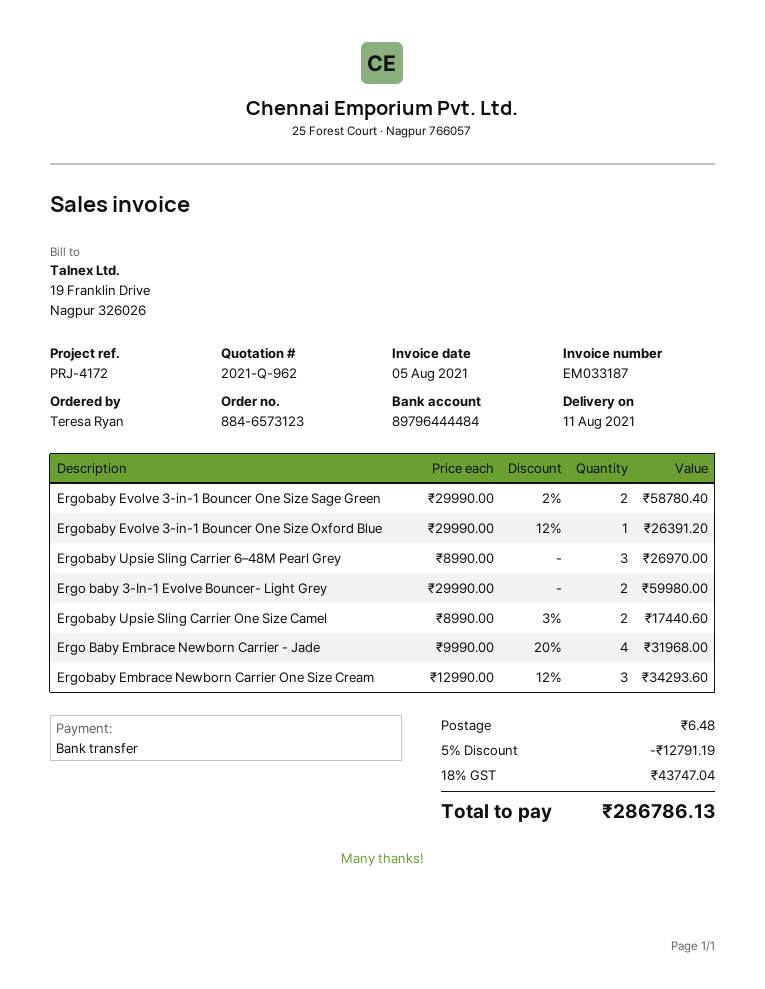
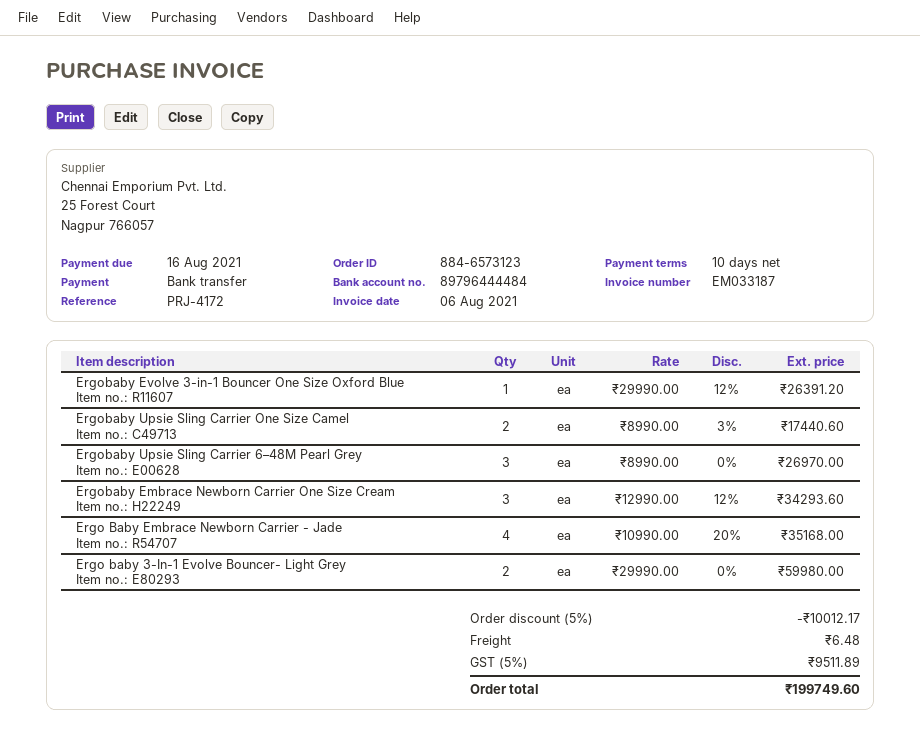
invoice date: 2021-08-05 -> 2021-08-06
Ergobaby Evolve 3-in-1 Bouncer One Size Sage Green: 2 x 29990.00 - 2% = 58780.40 -> none
Ergo Baby Embrace Newborn Carrier - Jade: 4 x 9990.00 - 20% = 31968.00 -> 4 x 10990.00 - 20% = 35168.00
discount: 5% = 12791.19 -> 5% = 10012.17
tax: 18% = 43747.04 -> 5% = 9511.89
total: 286786.13 -> 199749.60

